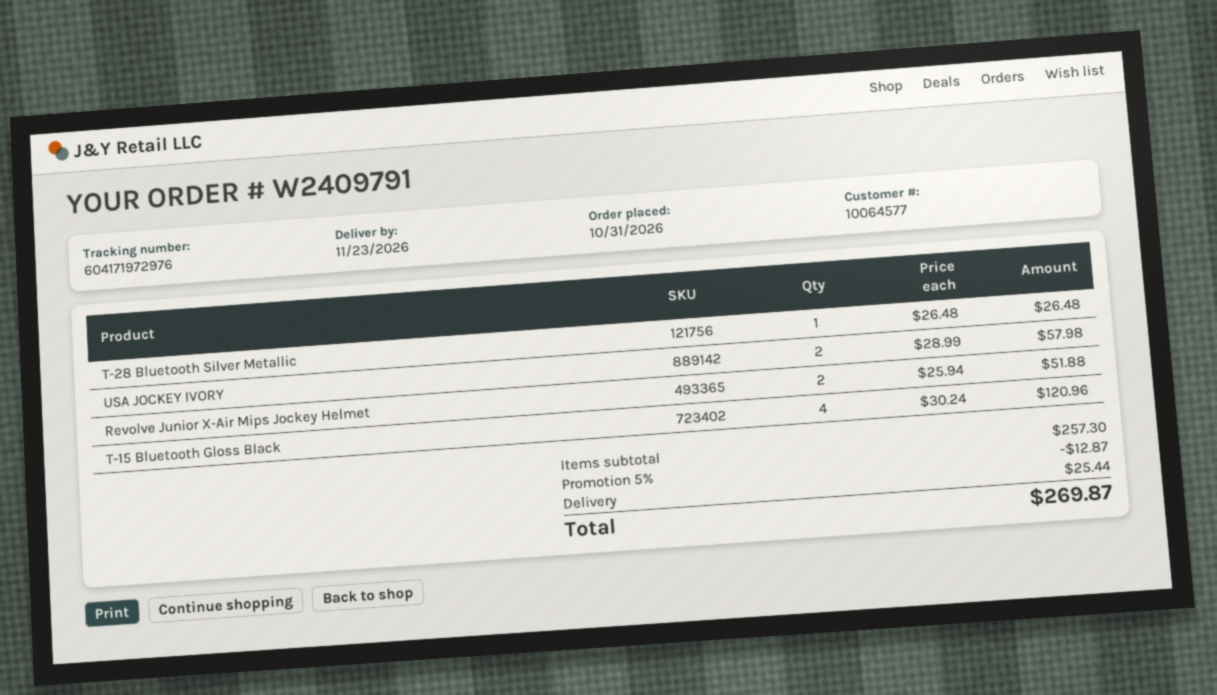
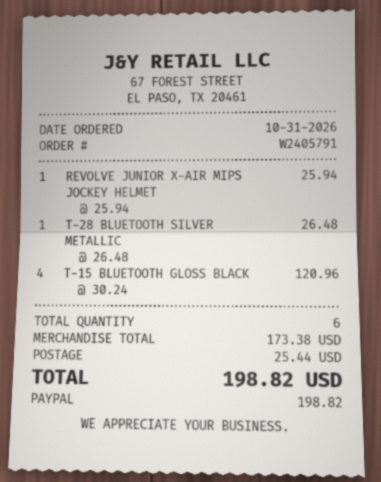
order number: W2409791 -> W2405791
USA JOCKEY IVORY: 2 x 28.99 = 57.98 -> none
Revolve Junior X-Air Mips Jockey Helmet: 2 x 25.94 = 51.88 -> 1 x 25.94 = 25.94
subtotal: 257.30 -> 173.38
discount: 5% = 12.87 -> none
total: 269.87 -> 198.82

